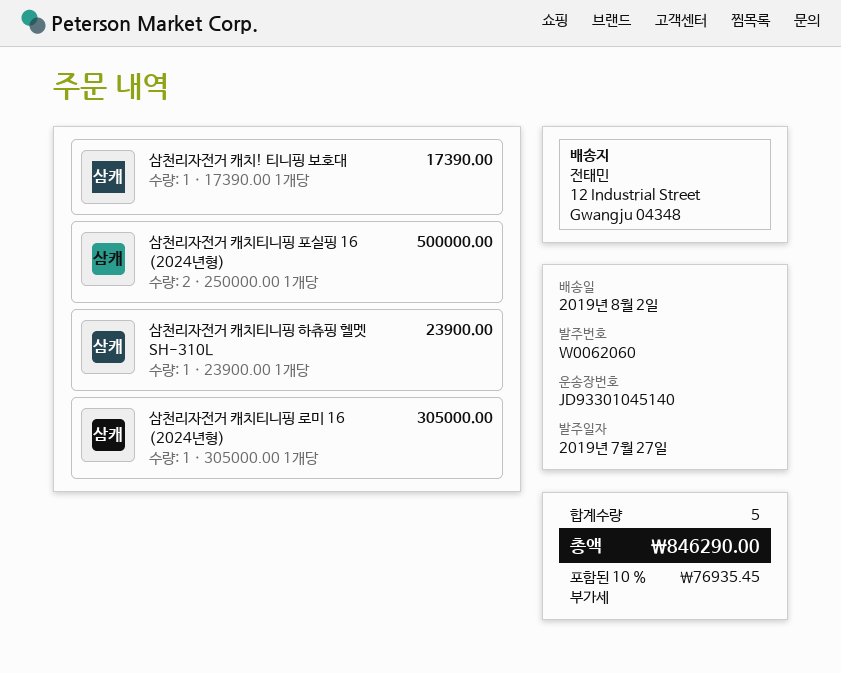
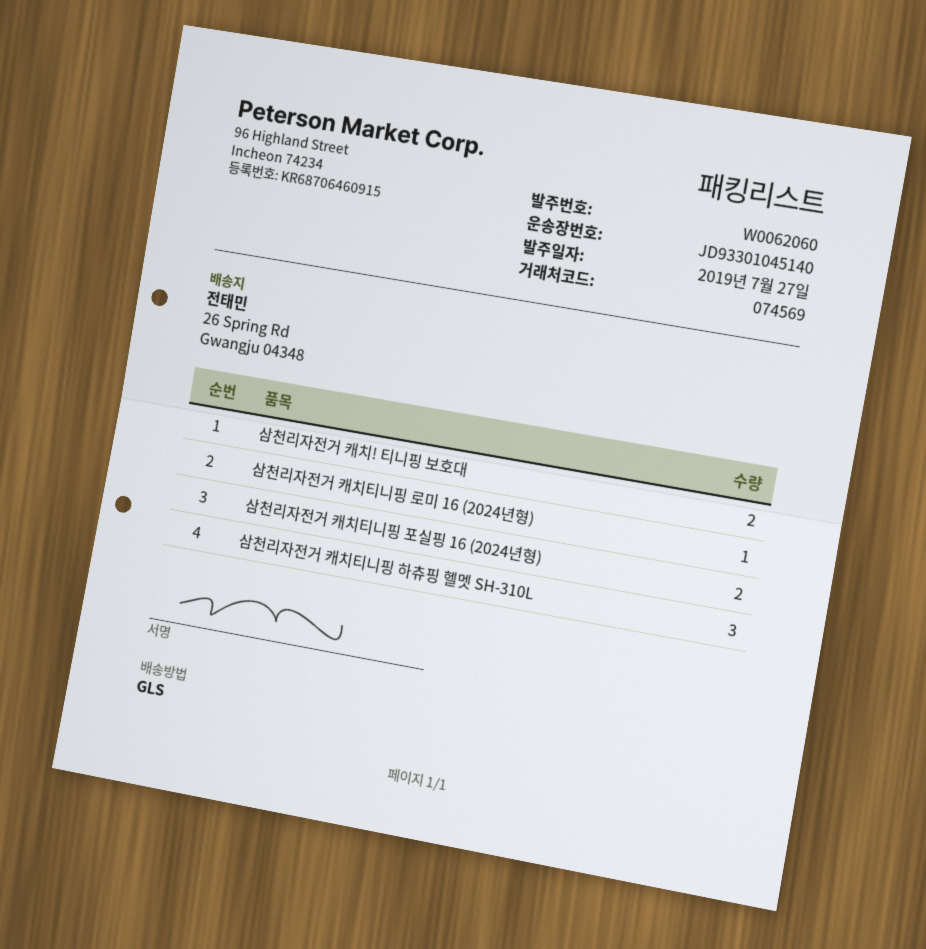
ship to: 12 Industrial Street, Gwangju 04348 -> 26 Spring Rd, Gwangju 04348
삼천리자전거 캐치! 티니핑 보호대: 1 -> 2
삼천리자전거 캐치티니핑 하츄핑 헬멧 SH-310L: 1 -> 3

